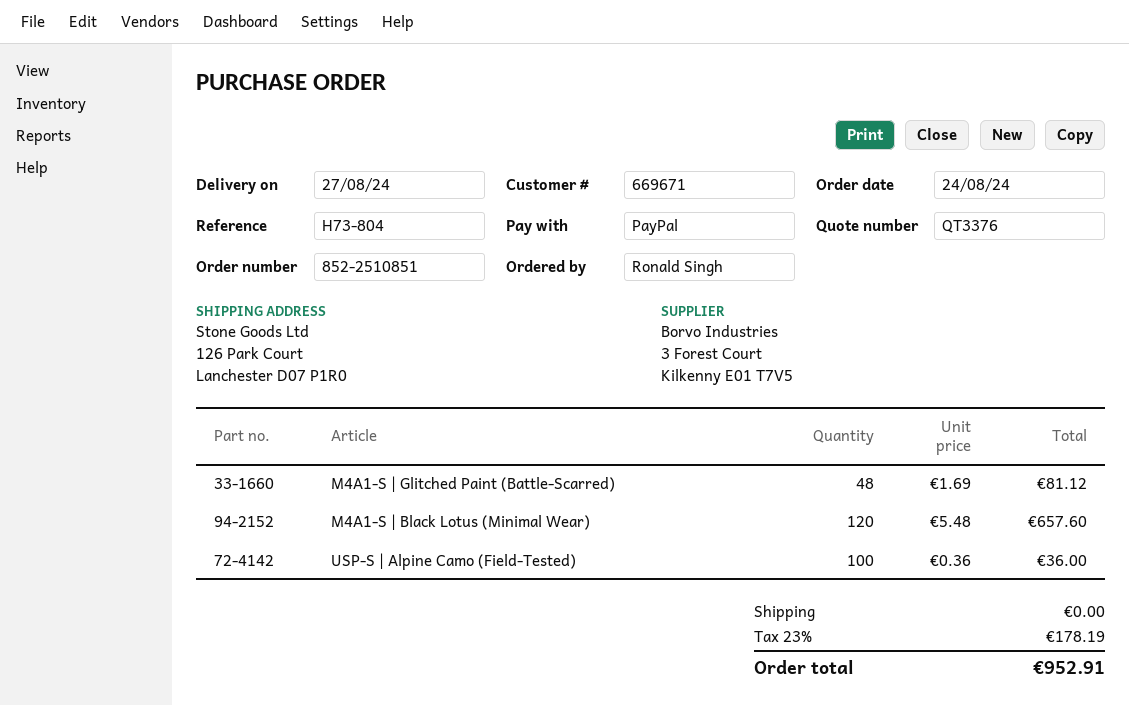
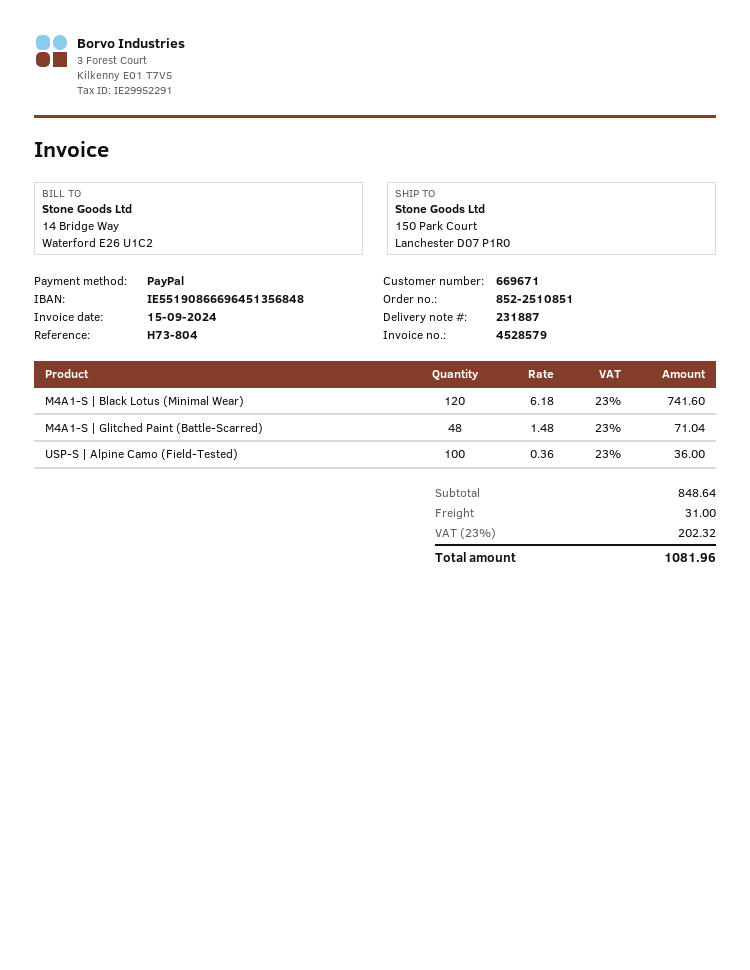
ship to: 126 Park Court, Lanchester D07 P1R0 -> 150 Park Court, Lanchester D07 P1R0
M4A1-S | Glitched Paint (Battle-Scarred): 48 x 1.69 = 81.12 -> 48 x 1.48 = 71.04
M4A1-S | Black Lotus (Minimal Wear): 120 x 5.48 = 657.60 -> 120 x 6.18 = 741.60
shipping: 0.00 -> 31.00
tax: 23% = 178.19 -> 23% = 202.32
total: 952.91 -> 1081.96

